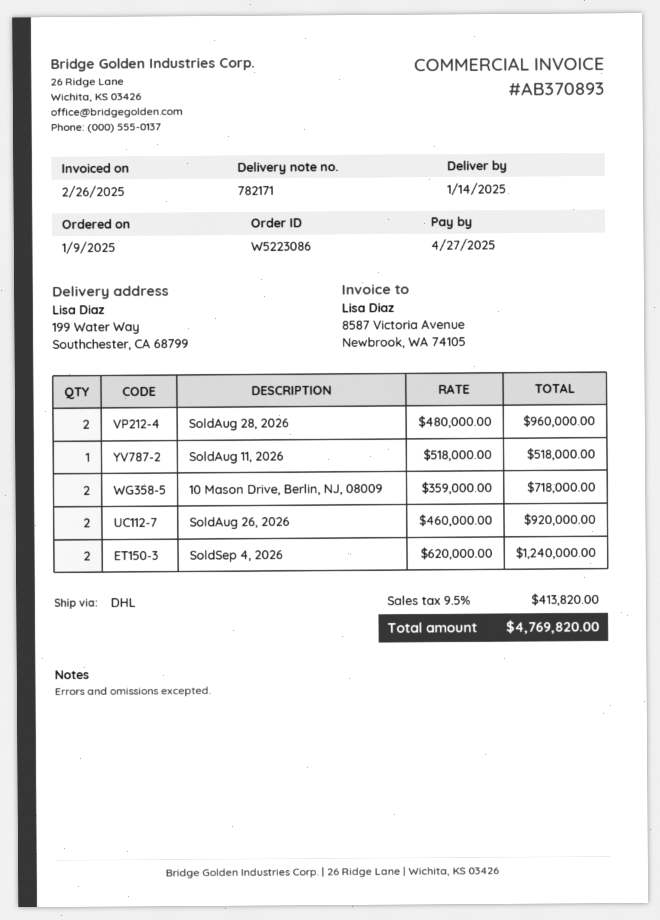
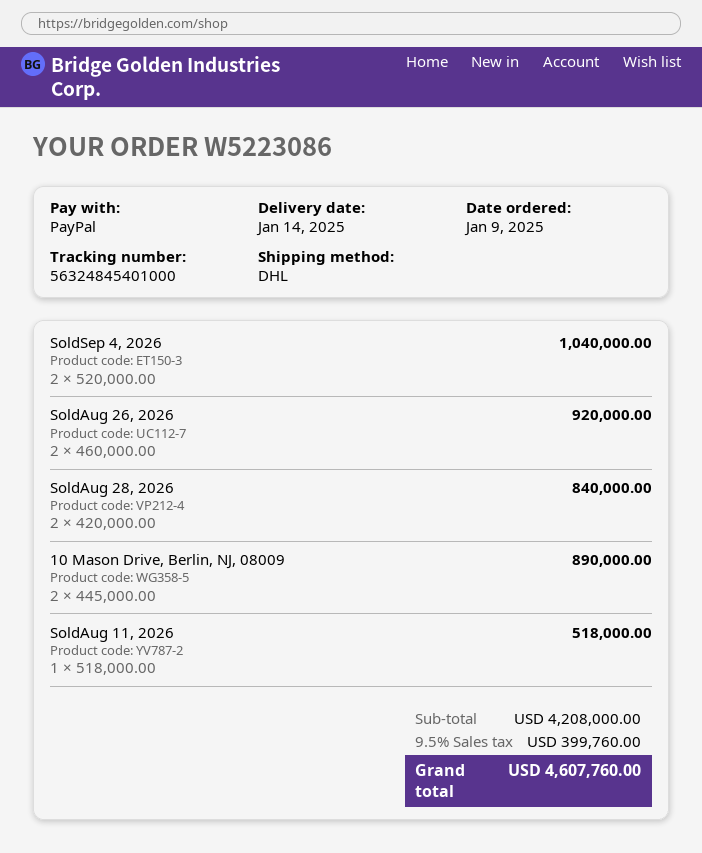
SoldAug 28, 2026: 2 x 480000.00 = 960000.00 -> 2 x 420000.00 = 840000.00
10 Mason Drive, Berlin, NJ, 08009: 2 x 359000.00 = 718000.00 -> 2 x 445000.00 = 890000.00
SoldSep 4, 2026: 2 x 620000.00 = 1240000.00 -> 2 x 520000.00 = 1040000.00
tax: 9.5% = 413820.00 -> 9.5% = 399760.00
total: 4769820.00 -> 4607760.00

